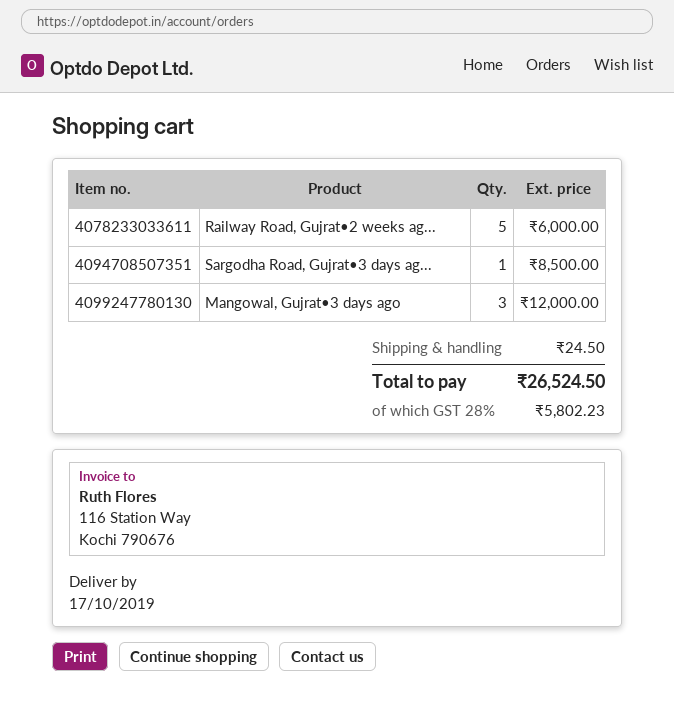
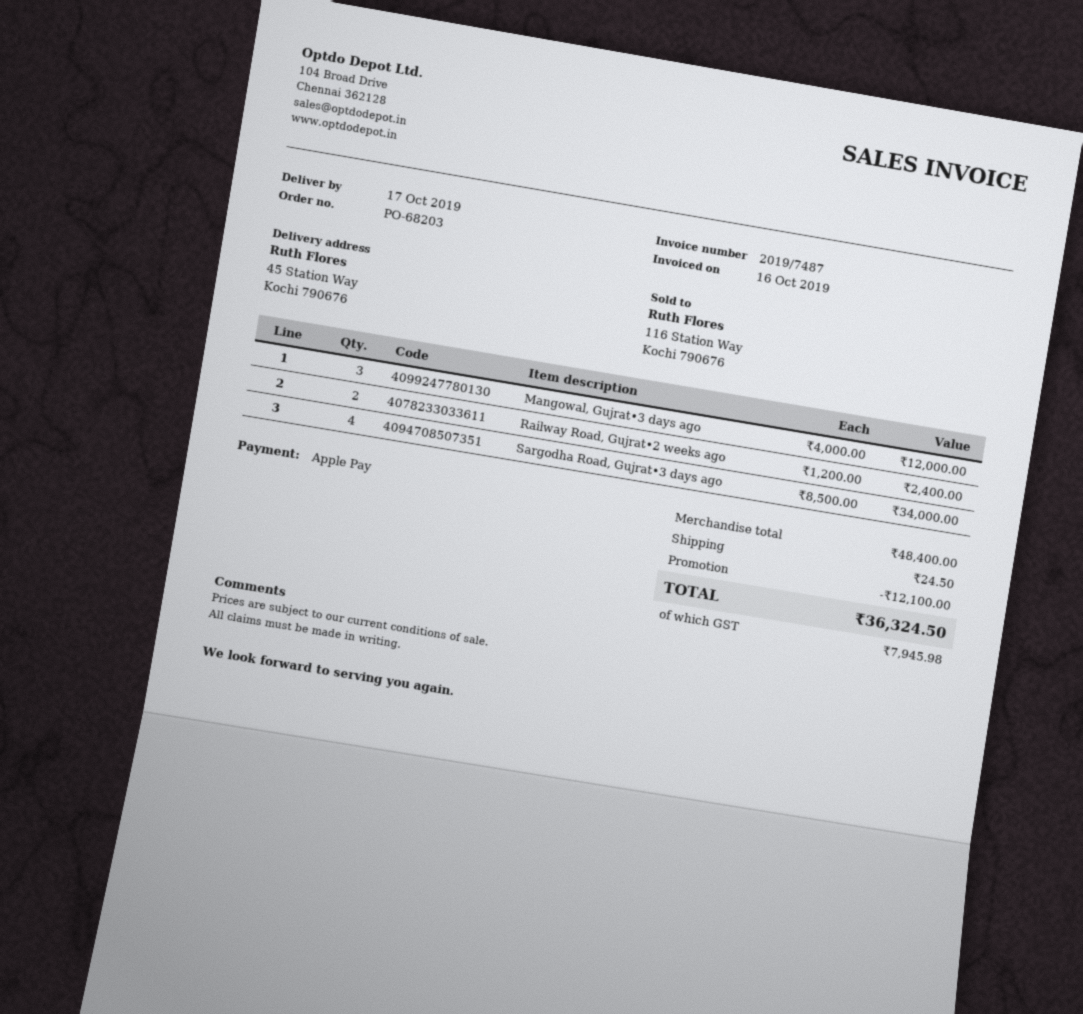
Railway Road, Gujrat•2 weeks ag...: 5 for 6000.00 -> 2 for 2400.00
Sargodha Road, Gujrat•3 days ag...: 1 for 8500.00 -> 4 for 34000.00
discount: none -> 12100.00
tax: 5802.23 -> 7945.98
total: 26524.50 -> 36324.50

